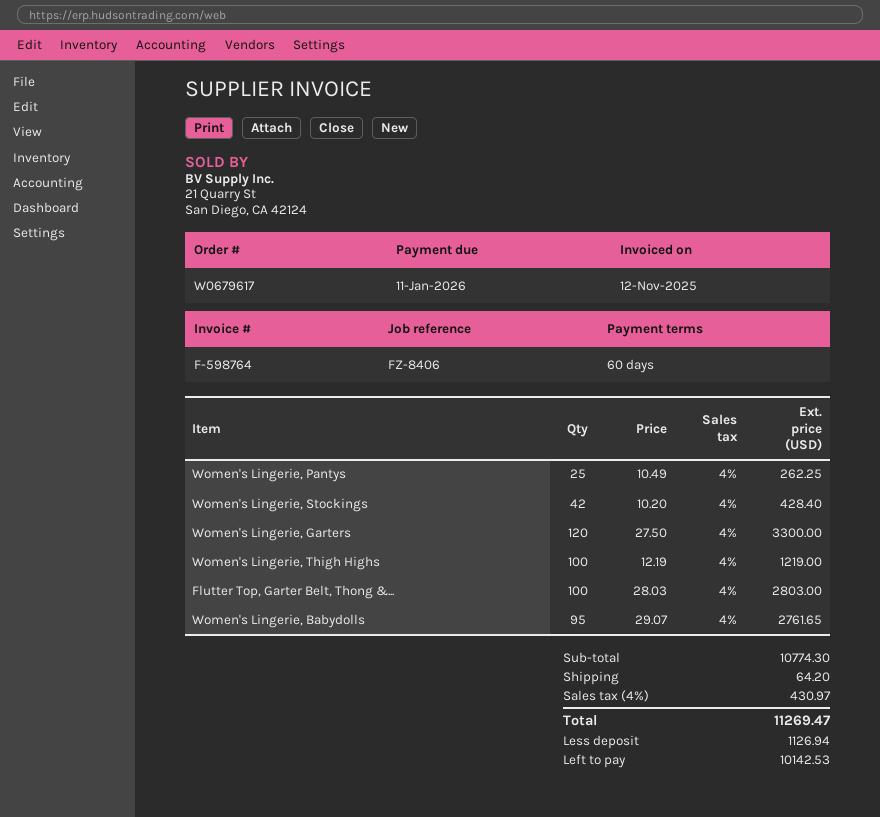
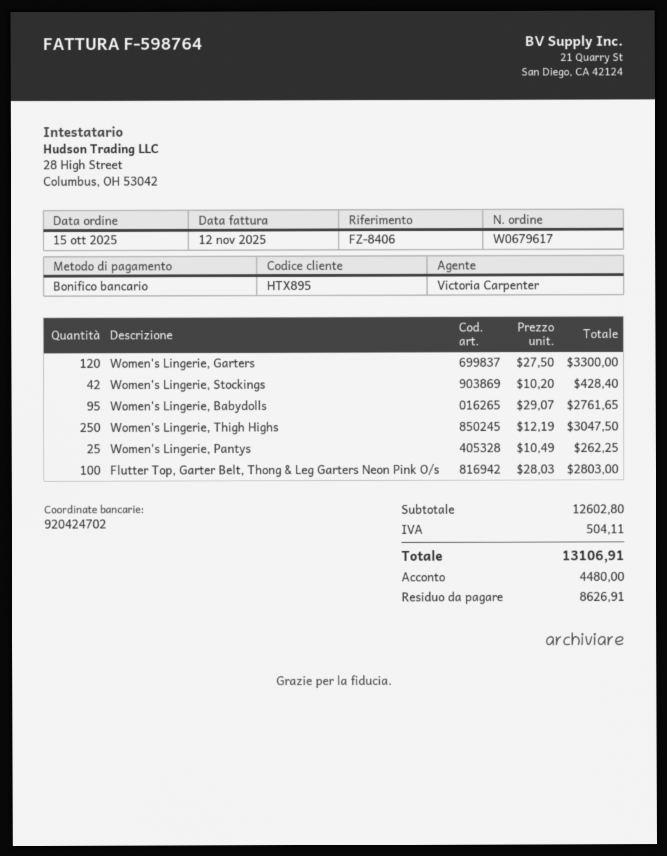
Women's Lingerie, Thigh Highs: 100 x 12.19 = 1219.00 -> 250 x 12.19 = 3047.50
subtotal: 10774.30 -> 12602.80
shipping: 64.20 -> none
tax: 430.97 -> 504.11
total: 11269.47 -> 13106.91
deposit: 1126.94 -> 4480.00
balance: 10142.53 -> 8626.91

